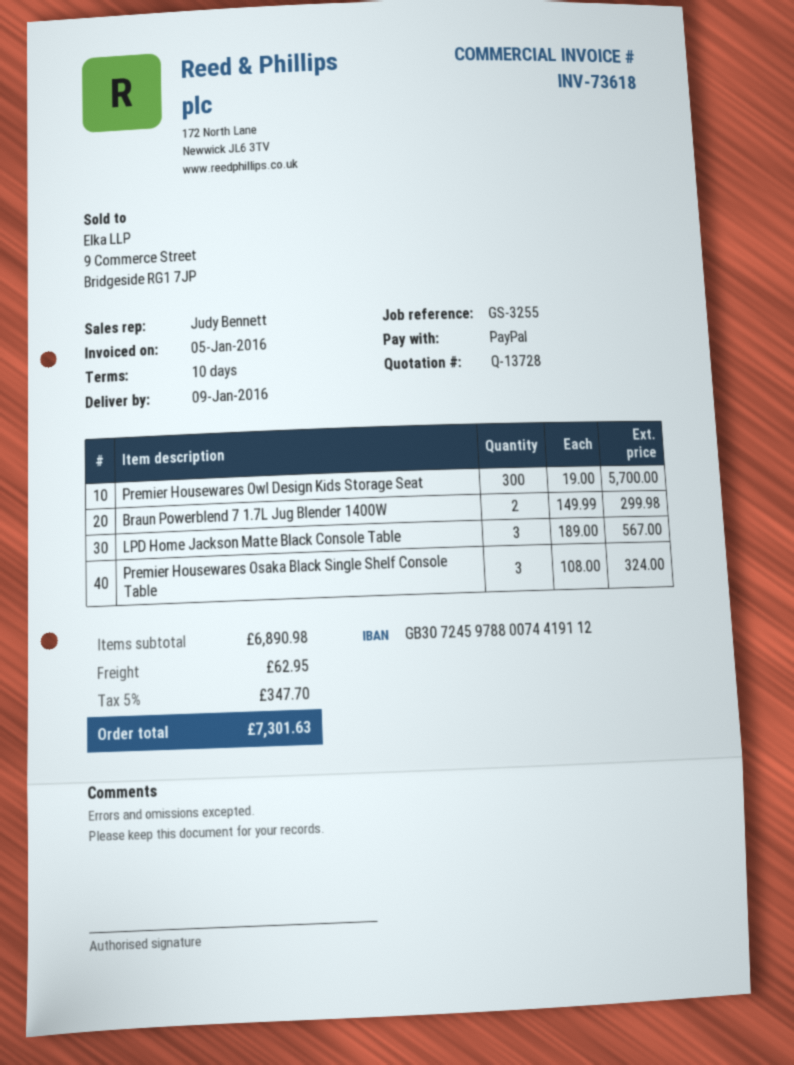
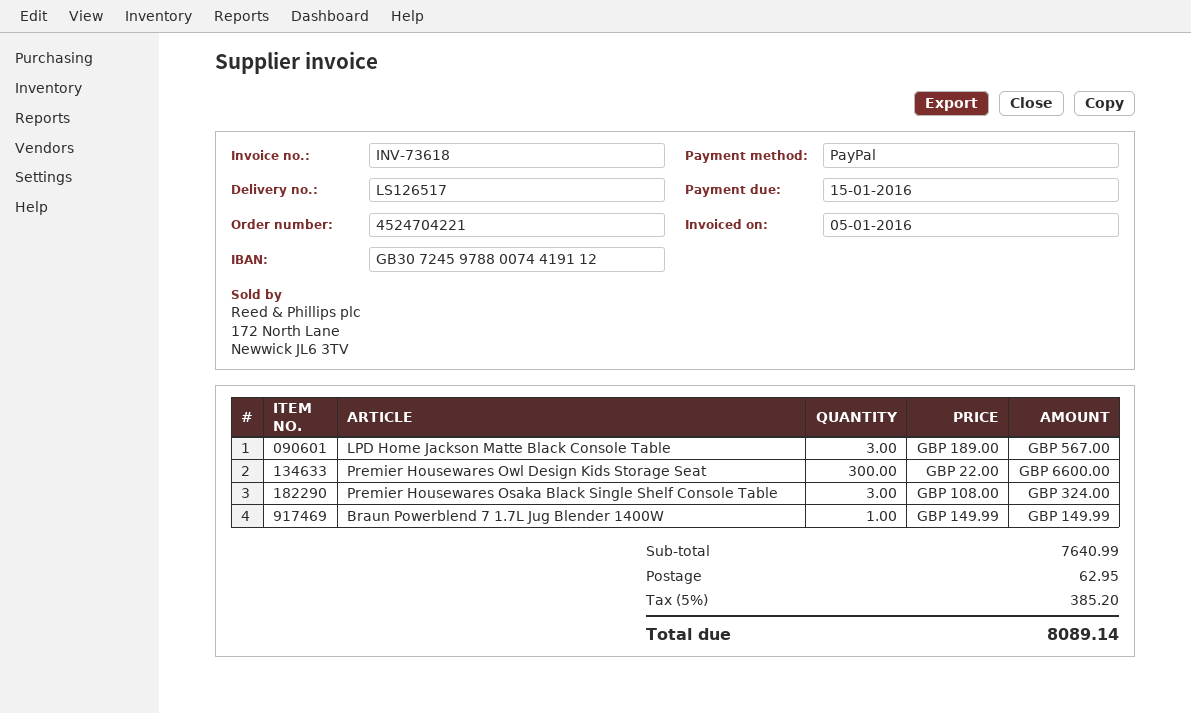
Premier Housewares Owl Design Kids Storage Seat: 300 x 19.00 = 5700.00 -> 300 x 22.00 = 6600.00
Braun Powerblend 7 1.7L Jug Blender 1400W: 2 x 149.99 = 299.98 -> 1 x 149.99 = 149.99
subtotal: 6890.98 -> 7640.99
tax: 5% = 347.70 -> 5% = 385.20
total: 7301.63 -> 8089.14

